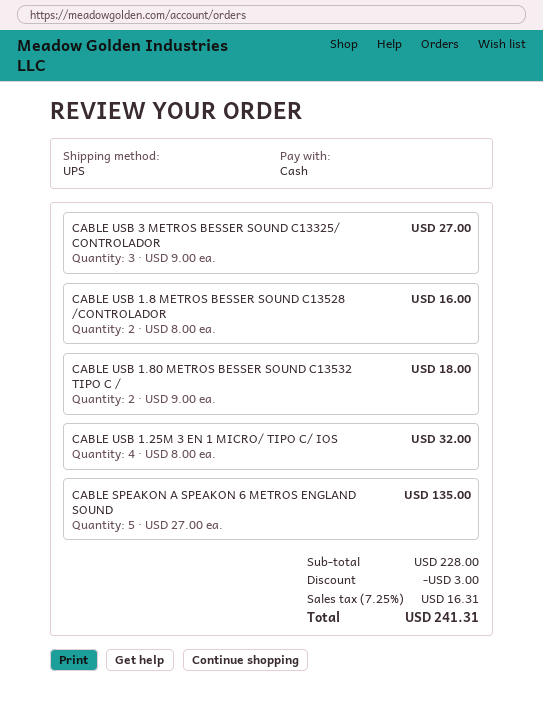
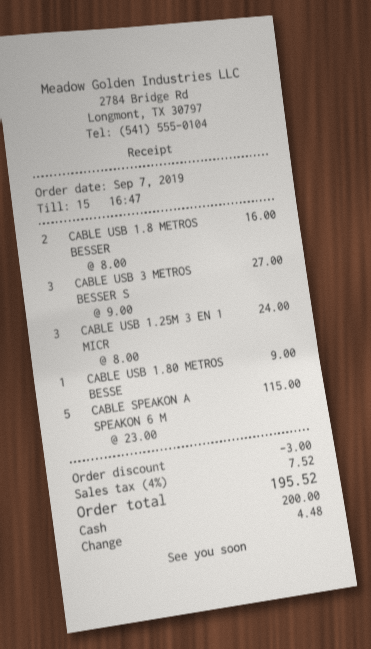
CABLE USB 1.80 METROS BESSER SOUND C13532 TIPO C /: 2 x 9.00 = 18.00 -> 1 x 9.00 = 9.00
CABLE USB 1.25M 3 EN 1 MICRO/ TIPO C/ IOS: 4 x 8.00 = 32.00 -> 3 x 8.00 = 24.00
CABLE SPEAKON A SPEAKON 6 METROS ENGLAND SOUND: 5 x 27.00 = 135.00 -> 5 x 23.00 = 115.00
tax: 7.25% = 16.31 -> 4% = 7.52
total: 241.31 -> 195.52

